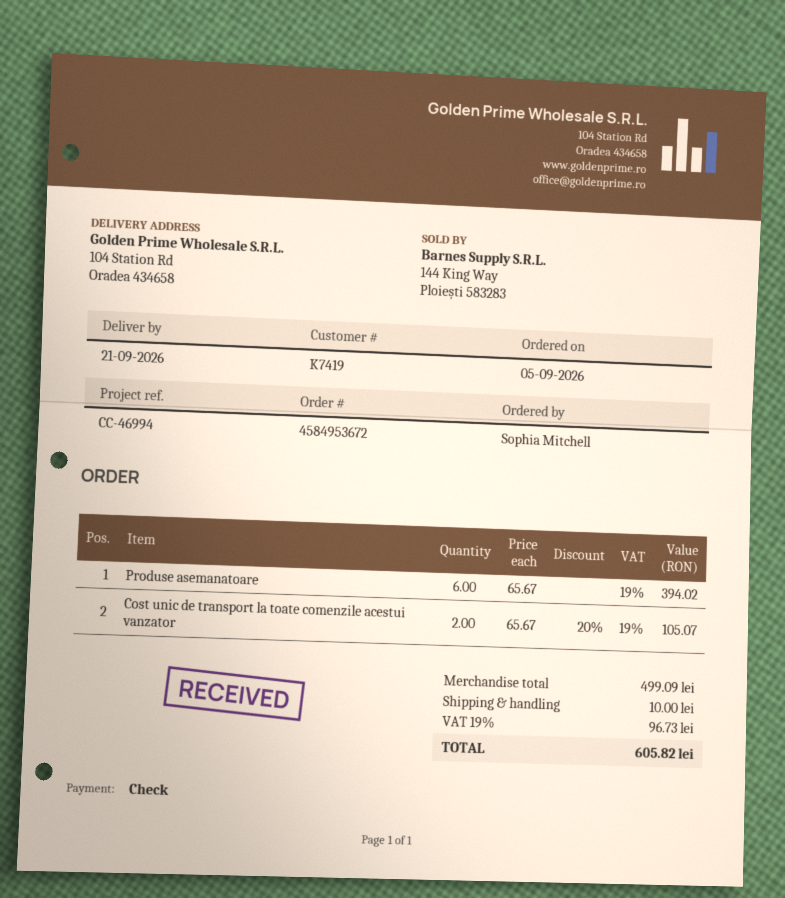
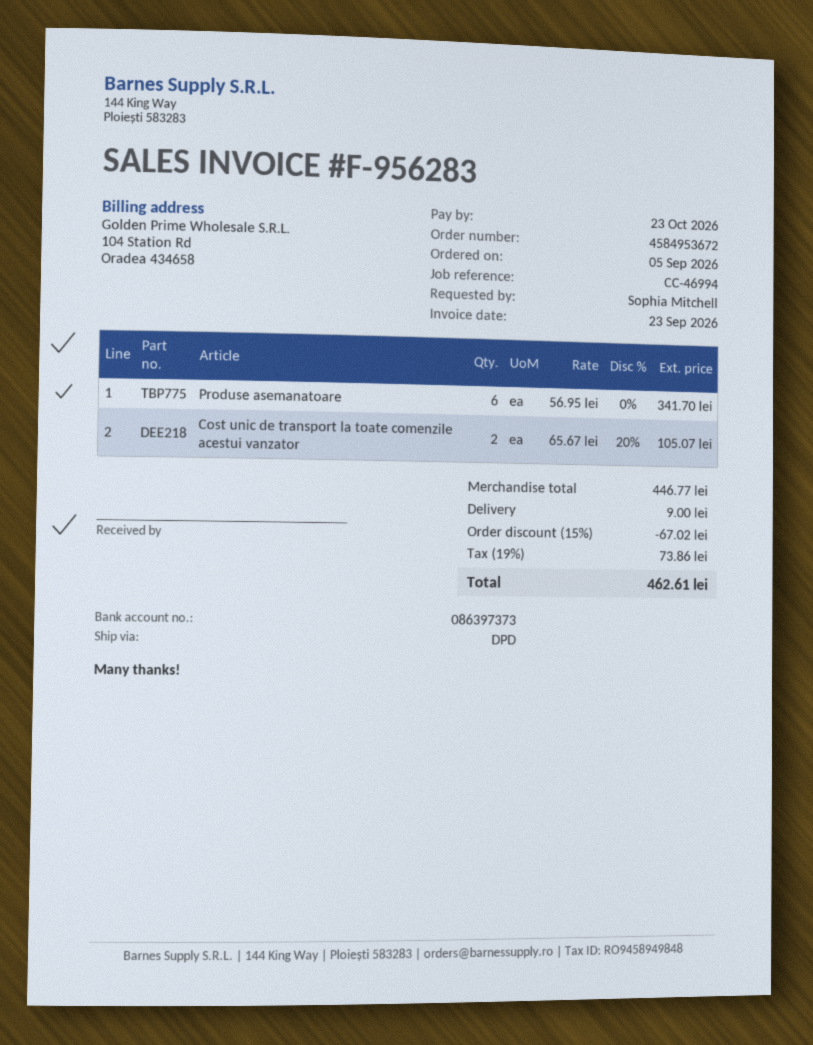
Produse asemanatoare: 6 x 65.67 = 394.02 -> 6 x 56.95 = 341.70
subtotal: 499.09 -> 446.77
discount: none -> 15% = 67.02
shipping: 10.00 -> 9.00
tax: 19% = 96.73 -> 19% = 73.86
total: 605.82 -> 462.61

